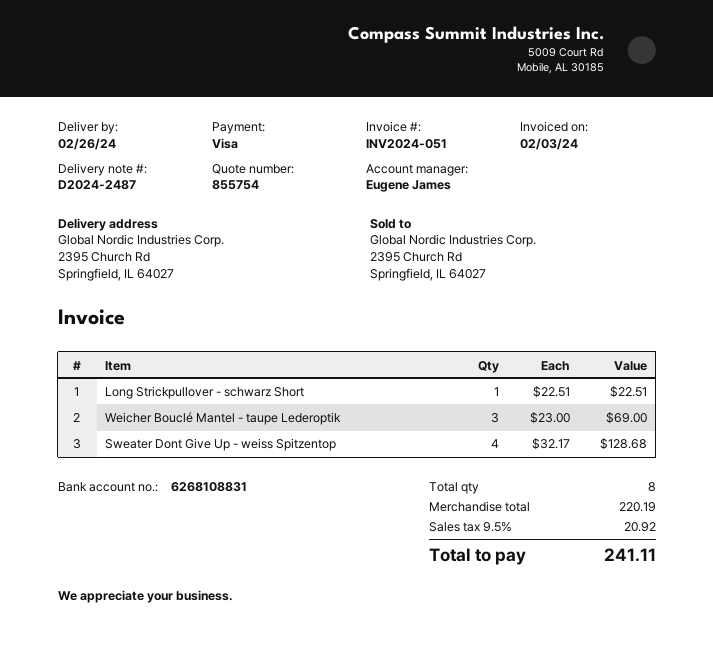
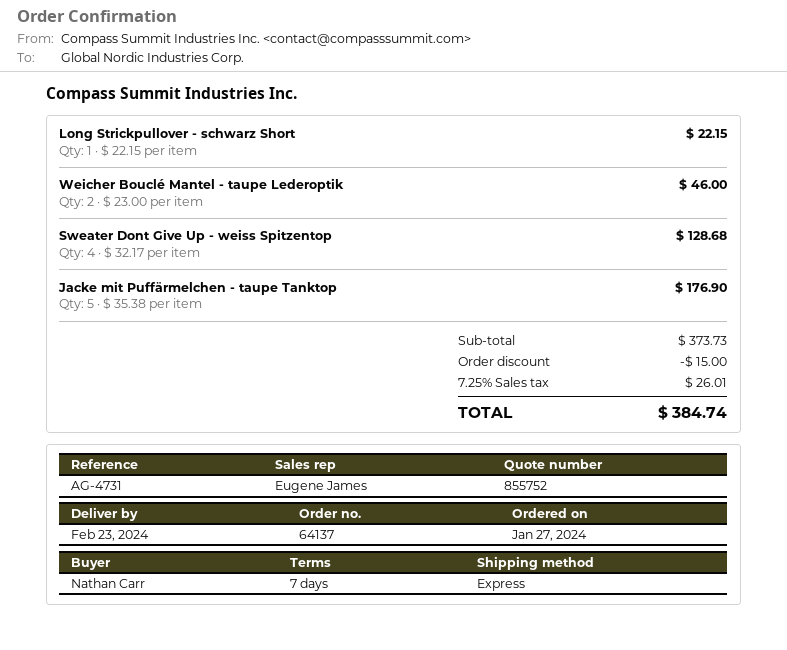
quote number: 855754 -> 855752
delivery date: 2024-02-26 -> 2024-02-23
Long Strickpullover - schwarz Short: 1 x 22.51 = 22.51 -> 1 x 22.15 = 22.15
Weicher Bouclé Mantel - taupe Lederoptik: 3 x 23.00 = 69.00 -> 2 x 23.00 = 46.00
Jacke mit Puffärmelchen - taupe Tanktop: none -> 5 x 35.38 = 176.90
subtotal: 220.19 -> 373.73
discount: none -> 15.00
tax: 9.5% = 20.92 -> 7.25% = 26.01
total: 241.11 -> 384.74

